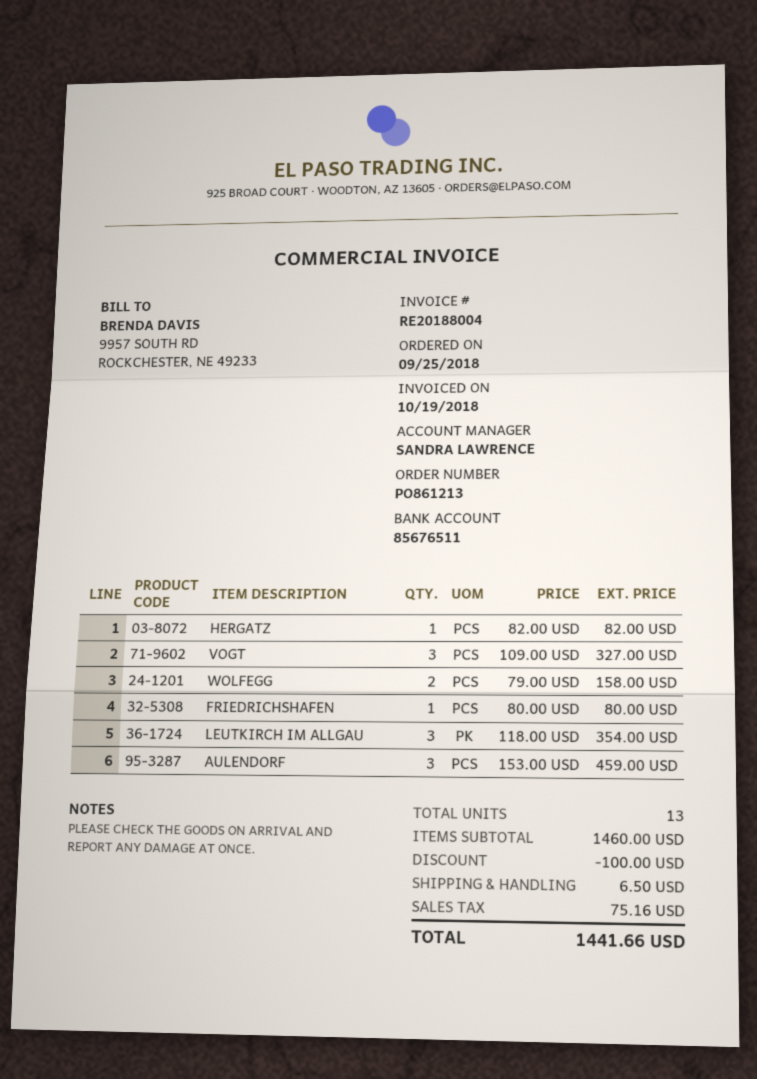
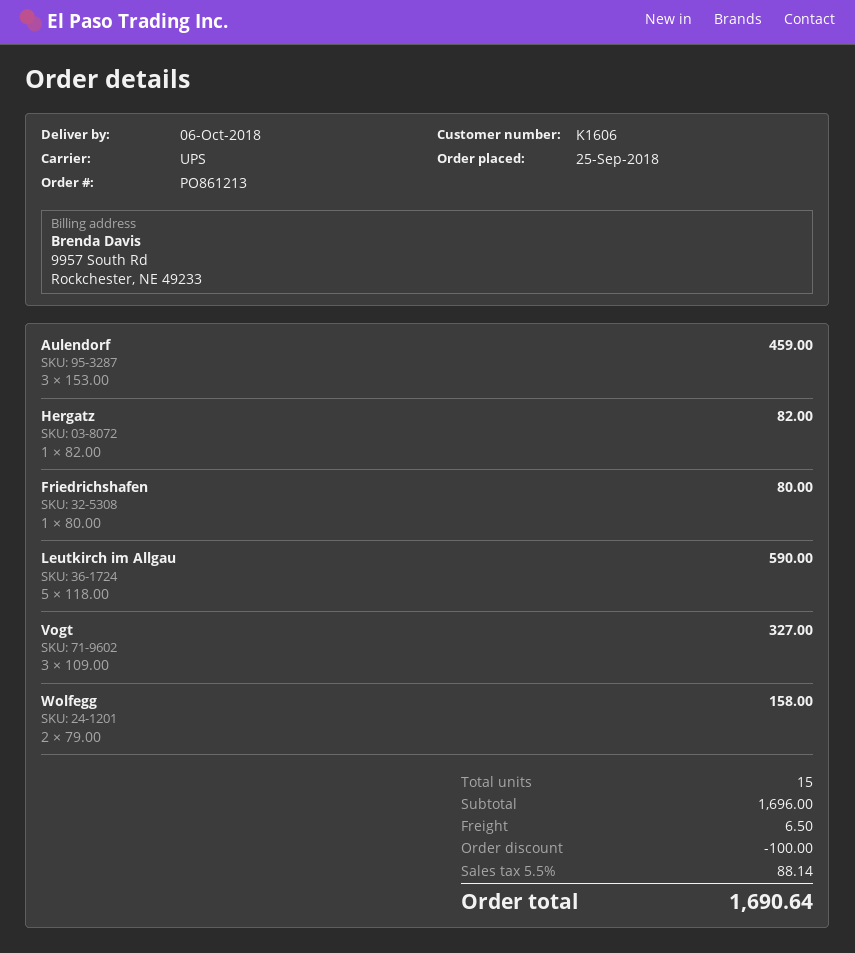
LEUTKIRCH IM ALLGAU: 3 x 118.00 = 354.00 -> 5 x 118.00 = 590.00
total quantity: 13 -> 15
subtotal: 1460.00 -> 1696.00
tax: 75.16 -> 88.14
total: 1441.66 -> 1690.64

